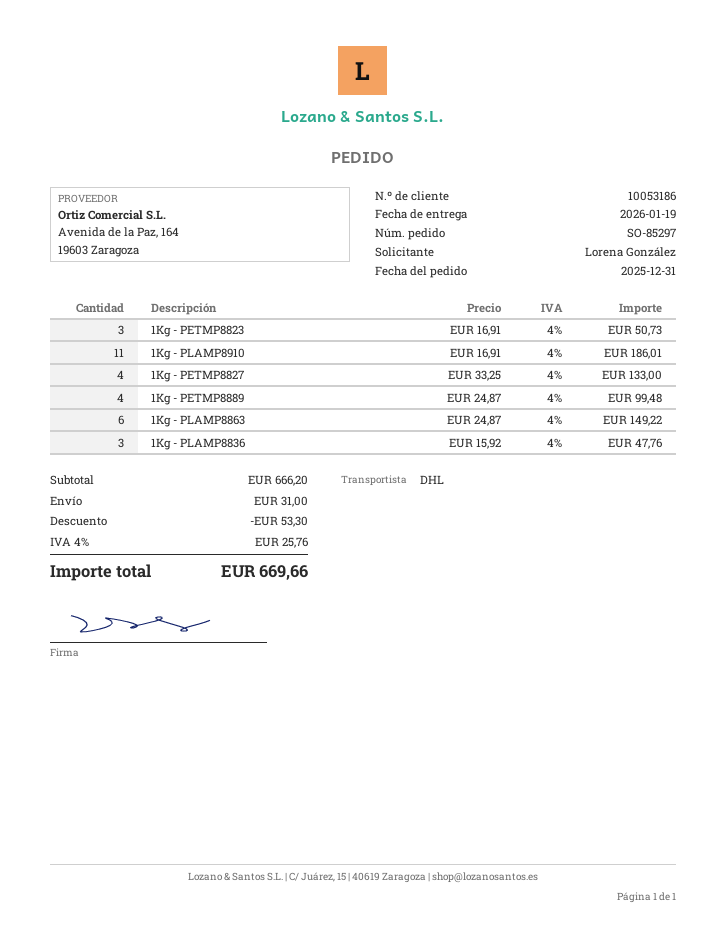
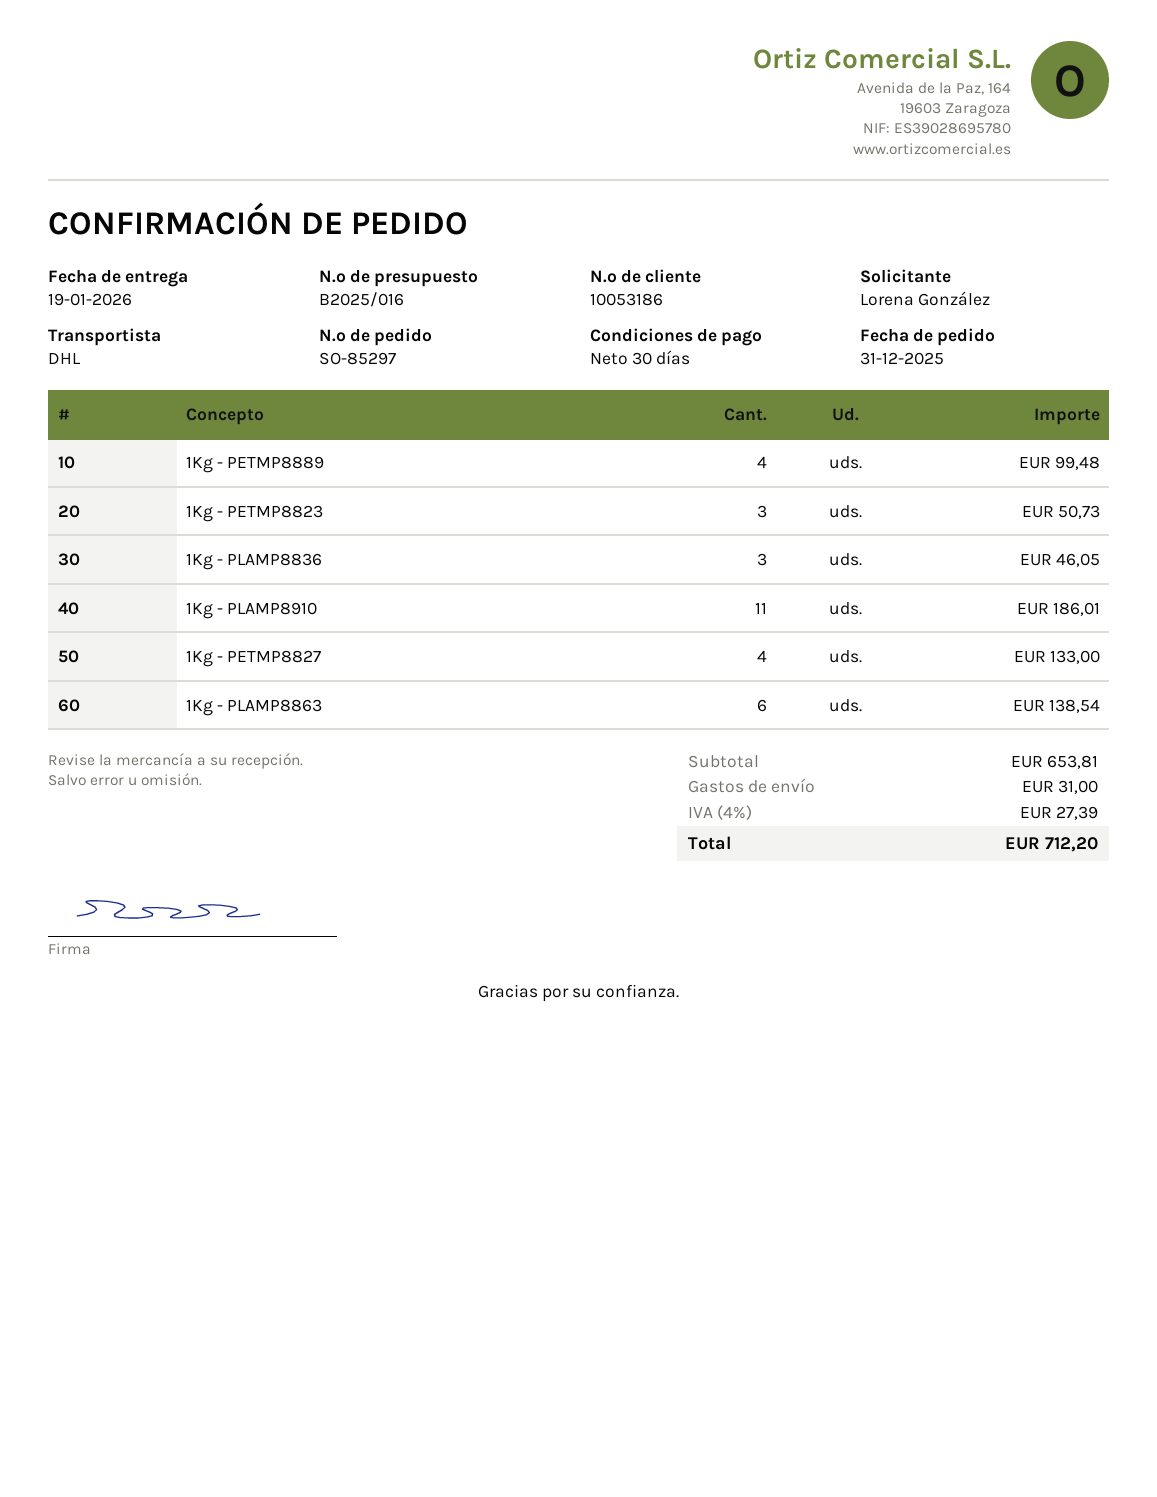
1Kg - PLAMP8863: 6 for 149.22 -> 6 for 138.54
1Kg - PLAMP8836: 3 for 47.76 -> 3 for 46.05
subtotal: 666.20 -> 653.81
discount: 53.30 -> none
tax: 4% = 25.76 -> 4% = 27.39
total: 669.66 -> 712.20

